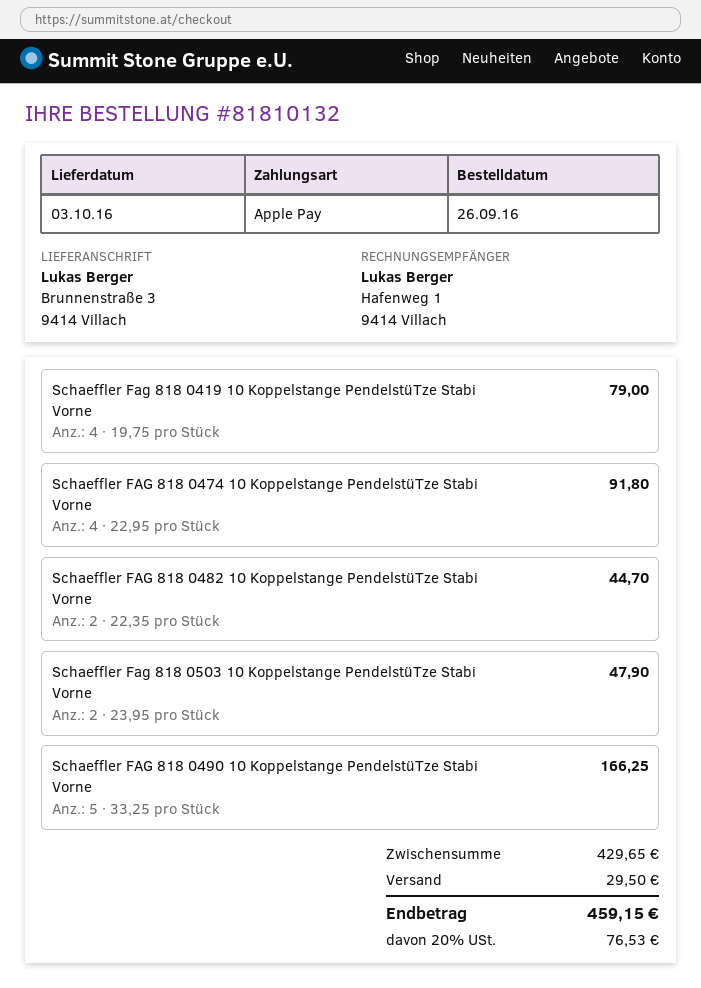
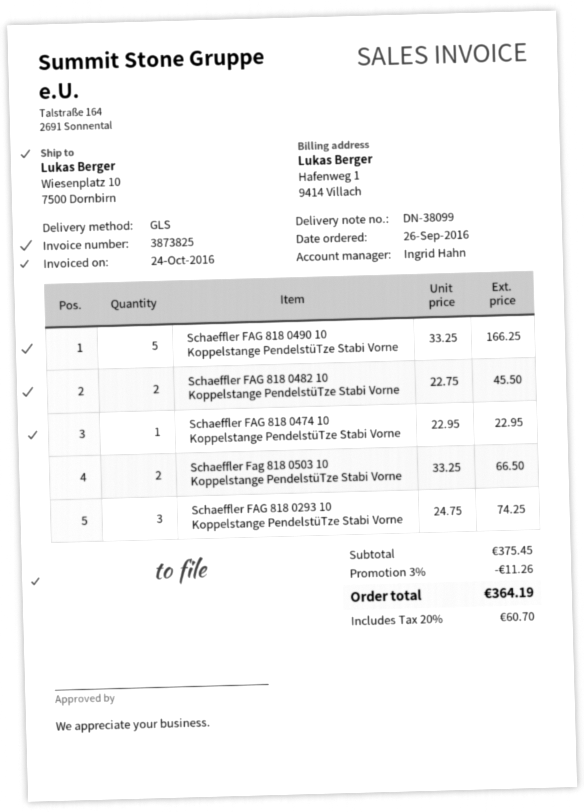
ship to: Brunnenstraße 3, 9414 Villach -> Wiesenplatz 10, 7500 Dornbirn
Schaeffler Fag 818 0419 10 Koppelstange PendelstüTze Stabi Vorne: 4 x 19.75 = 79.00 -> none
Schaeffler FAG 818 0474 10 Koppelstange PendelstüTze Stabi Vorne: 4 x 22.95 = 91.80 -> 1 x 22.95 = 22.95
Schaeffler FAG 818 0482 10 Koppelstange PendelstüTze Stabi Vorne: 2 x 22.35 = 44.70 -> 2 x 22.75 = 45.50
Schaeffler Fag 818 0503 10 Koppelstange PendelstüTze Stabi Vorne: 2 x 23.95 = 47.90 -> 2 x 33.25 = 66.50
Schaeffler FAG 818 0293 10 Koppelstange PendelstüTze Stabi Vorne: none -> 3 x 24.75 = 74.25
subtotal: 429.65 -> 375.45
discount: none -> 3% = 11.26
shipping: 29.50 -> none
tax: 20% = 76.53 -> 20% = 60.70
total: 459.15 -> 364.19

